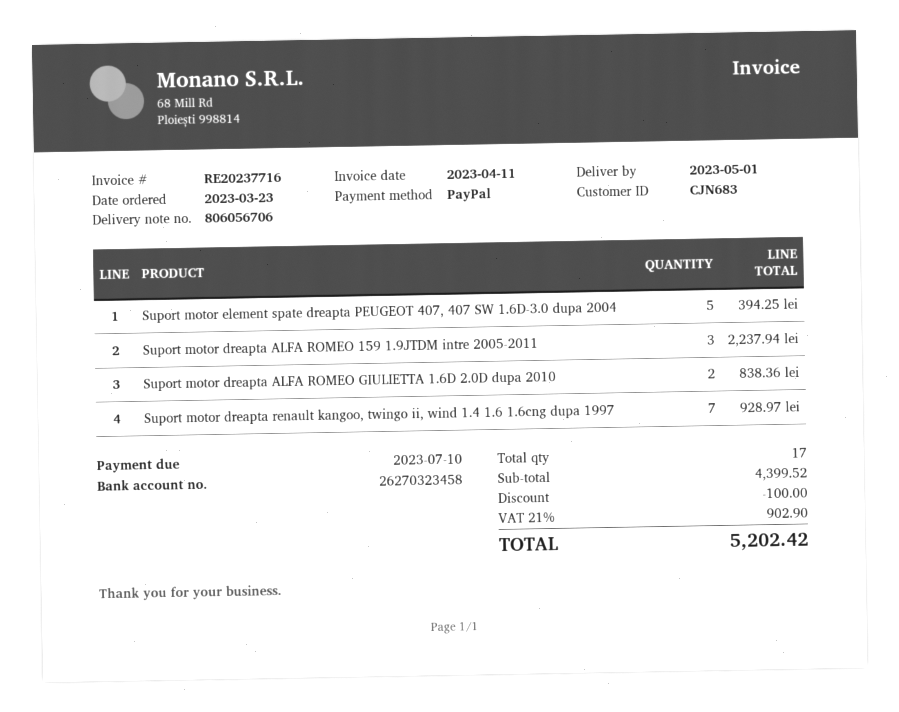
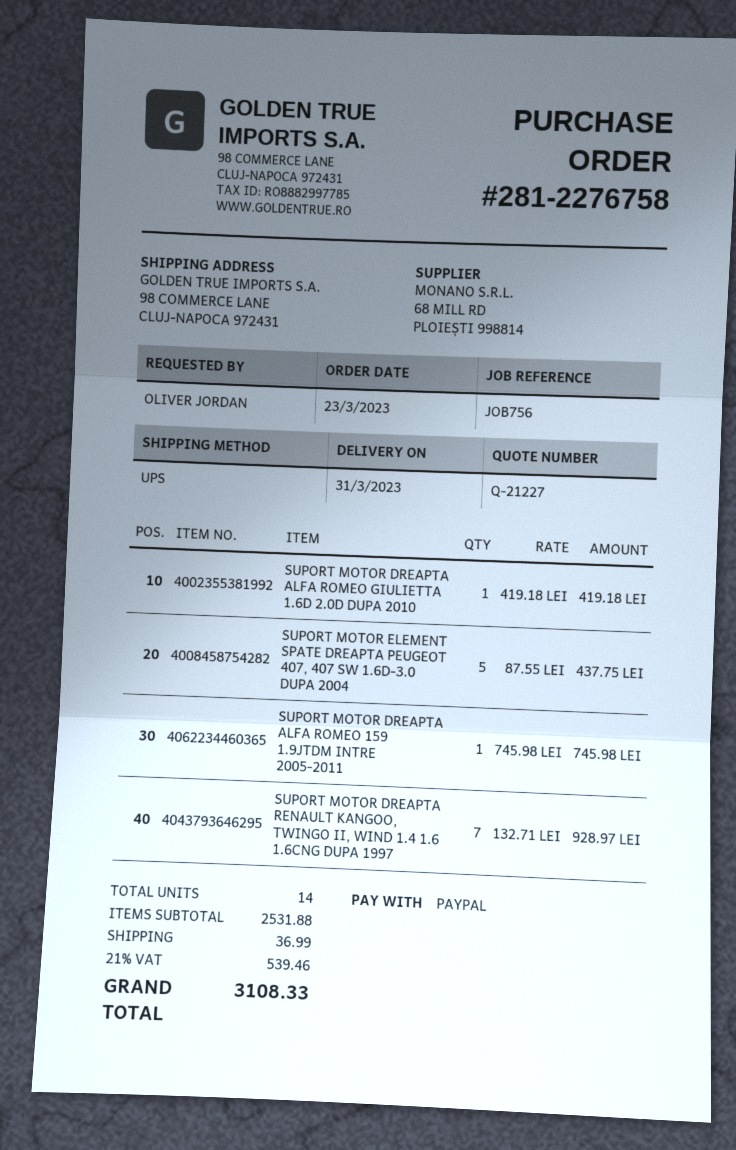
delivery date: 2023-05-01 -> 2023-03-31
Suport motor element spate dreapta PEUGEOT 407, 407 SW 1.6D-3.0 dupa 2004: 5 for 394.25 -> 5 for 437.75
Suport motor dreapta ALFA ROMEO 159 1.9JTDM intre 2005-2011: 3 for 2237.94 -> 1 for 745.98
Suport motor dreapta ALFA ROMEO GIULIETTA 1.6D 2.0D dupa 2010: 2 for 838.36 -> 1 for 419.18
total quantity: 17 -> 14
subtotal: 4399.52 -> 2531.88
discount: 100.00 -> none
shipping: none -> 36.99
tax: 21% = 902.90 -> 21% = 539.46
total: 5202.42 -> 3108.33

